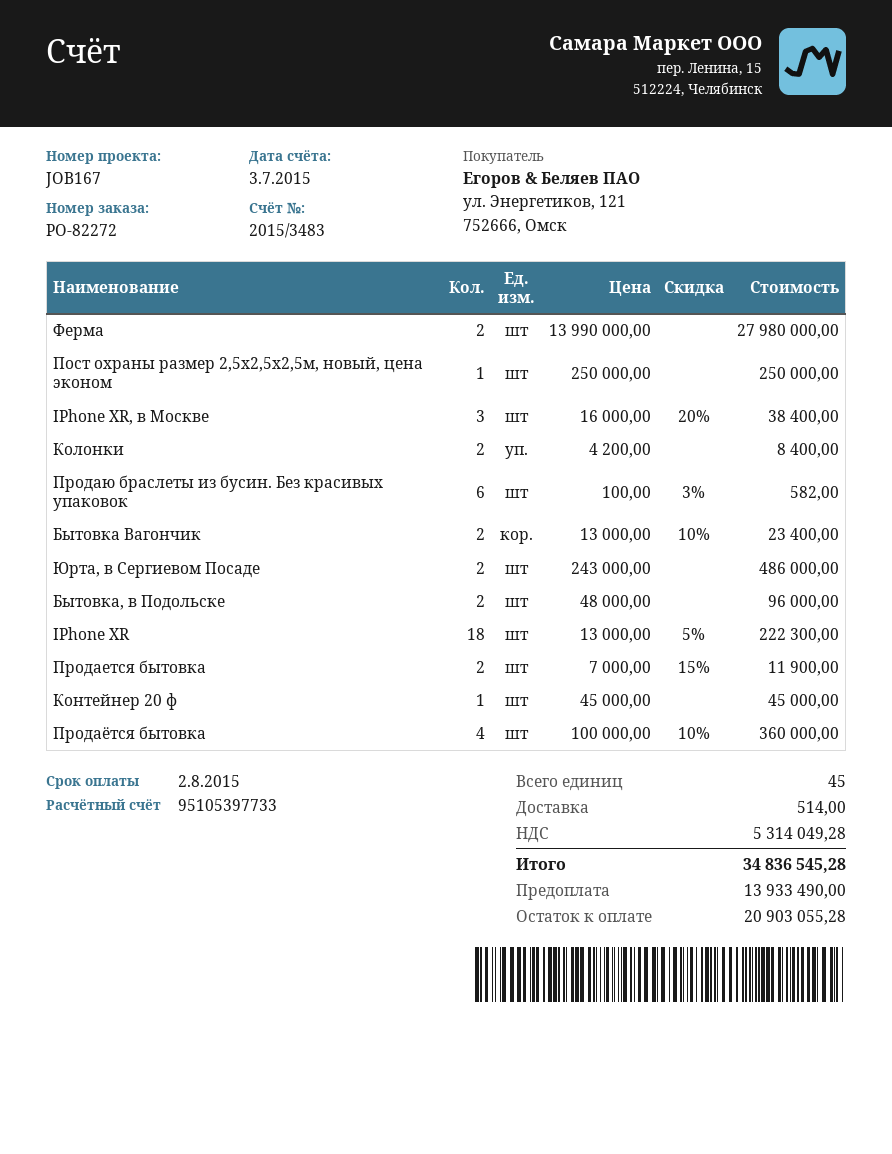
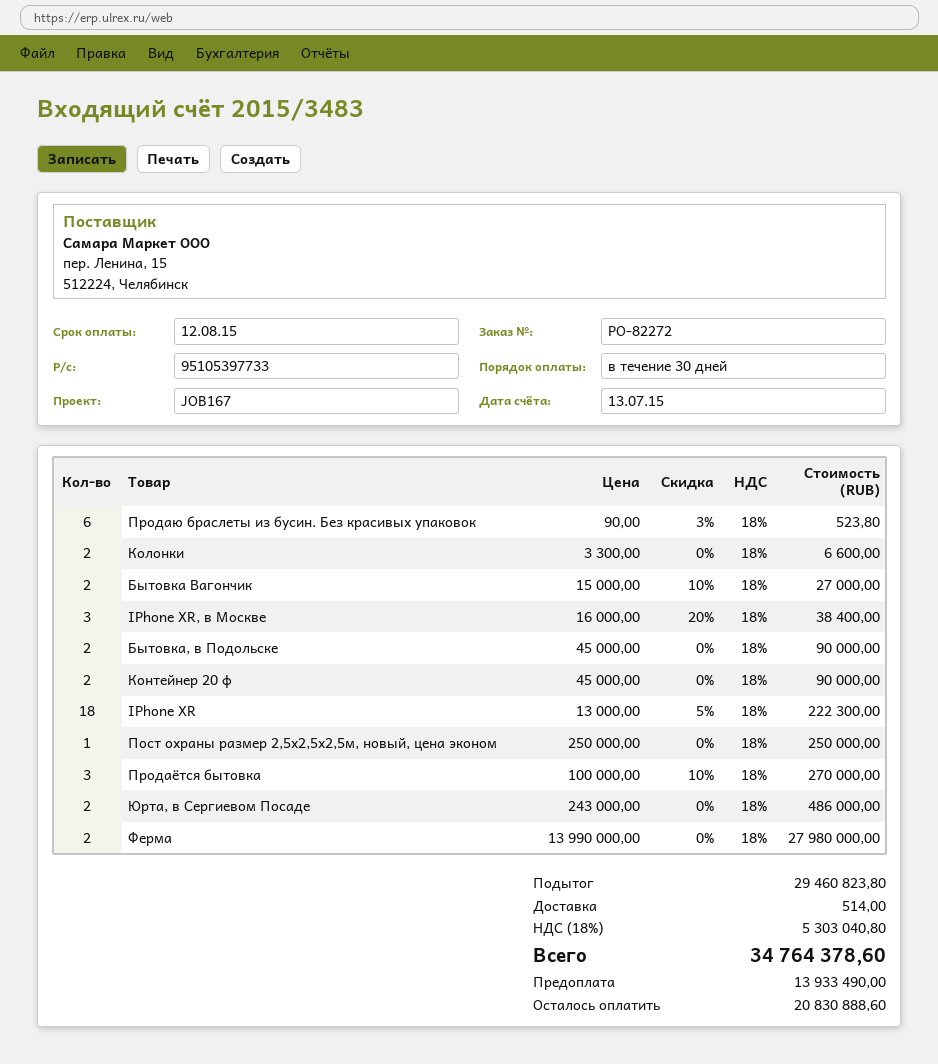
invoice date: 2015-07-03 -> 2015-07-13
due date: 2015-08-02 -> 2015-08-12
Колонки: 2 x 4200.00 = 8400.00 -> 2 x 3300.00 = 6600.00
Продаю браслеты из бусин. Без красивых упаковок: 6 x 100.00 - 3% = 582.00 -> 6 x 90.00 - 3% = 523.80
Бытовка Вагончик: 2 x 13000.00 - 10% = 23400.00 -> 2 x 15000.00 - 10% = 27000.00
Бытовка, в Подольске: 2 x 48000.00 = 96000.00 -> 2 x 45000.00 = 90000.00
Продается бытовка: 2 x 7000.00 - 15% = 11900.00 -> none
Контейнер 20 ф: 1 x 45000.00 = 45000.00 -> 2 x 45000.00 = 90000.00
Продаётся бытовка: 4 x 100000.00 - 10% = 360000.00 -> 3 x 100000.00 - 10% = 270000.00
tax: 5314049.28 -> 5303040.80
total: 34836545.28 -> 34764378.60
balance: 20903055.28 -> 20830888.60

